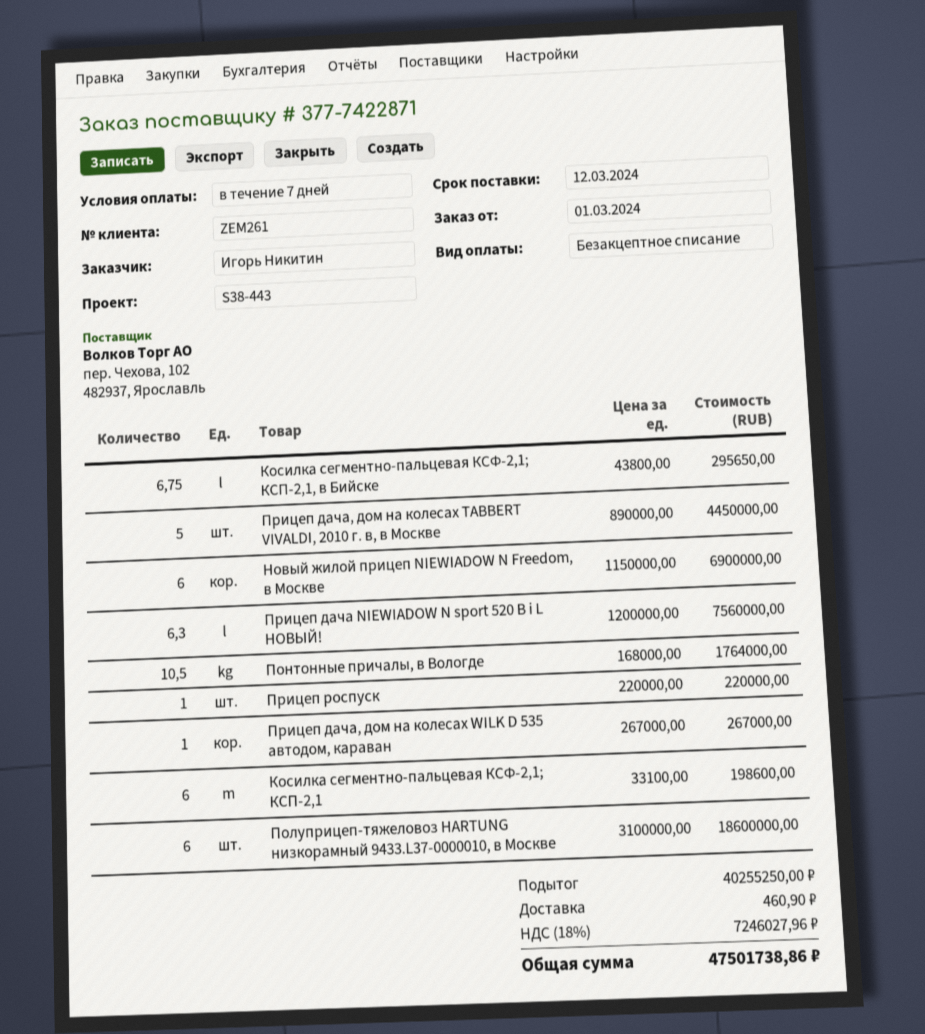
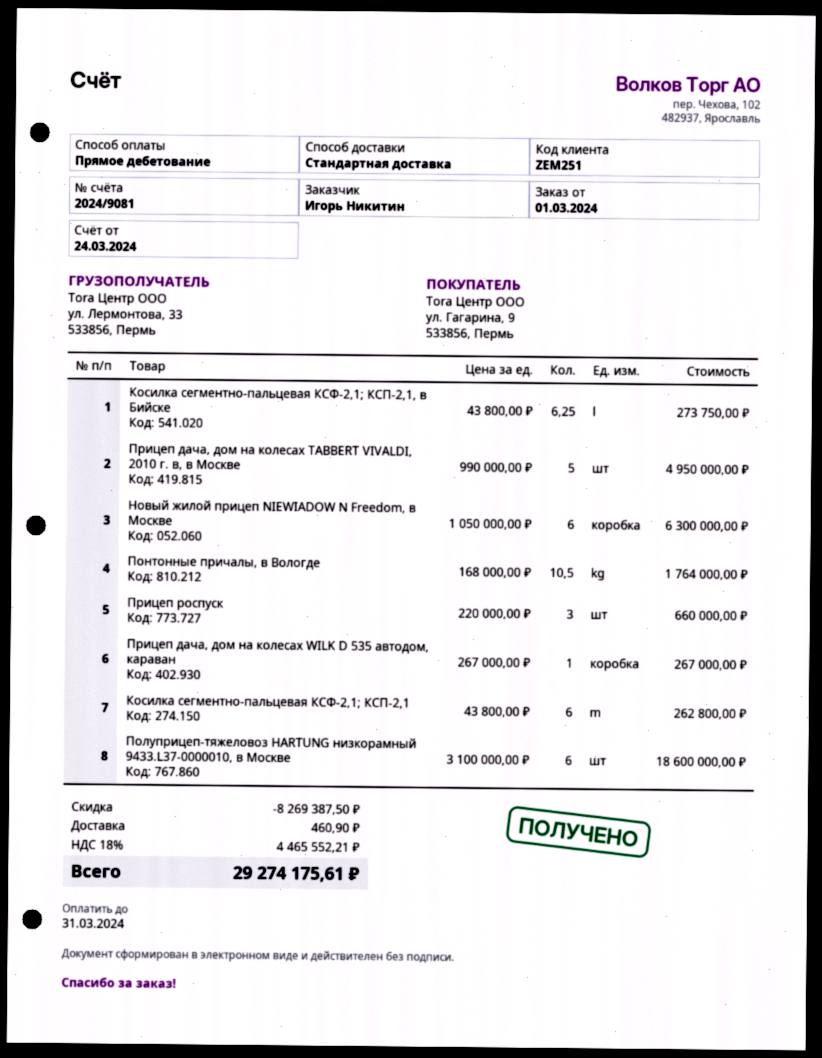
customer number: ZEM261 -> ZEM251
Косилка сегментно-пальцевая КСФ-2,1; КСП-2,1, в Бийске: 6.75 x 43800.00 = 295650.00 -> 6.25 x 43800.00 = 273750.00
Прицеп дача, дом на колесах TABBERT VIVALDI, 2010 г. в, в Москве: 5 x 890000.00 = 4450000.00 -> 5 x 990000.00 = 4950000.00
Новый жилой прицеп NIEWIADOW N Freedom, в Москве: 6 x 1150000.00 = 6900000.00 -> 6 x 1050000.00 = 6300000.00
Прицеп дача NIEWIADOW N sport 520 B i L НОВЫЙ!: 6.3 x 1200000.00 = 7560000.00 -> none
Прицеп роспуск: 1 x 220000.00 = 220000.00 -> 3 x 220000.00 = 660000.00
Косилка сегментно-пальцевая КСФ-2,1; КСП-2,1: 6 x 33100.00 = 198600.00 -> 6 x 43800.00 = 262800.00
discount: none -> 8269387.50
tax: 18% = 7246027.96 -> 18% = 4465552.21
total: 47501738.86 -> 29274175.61

